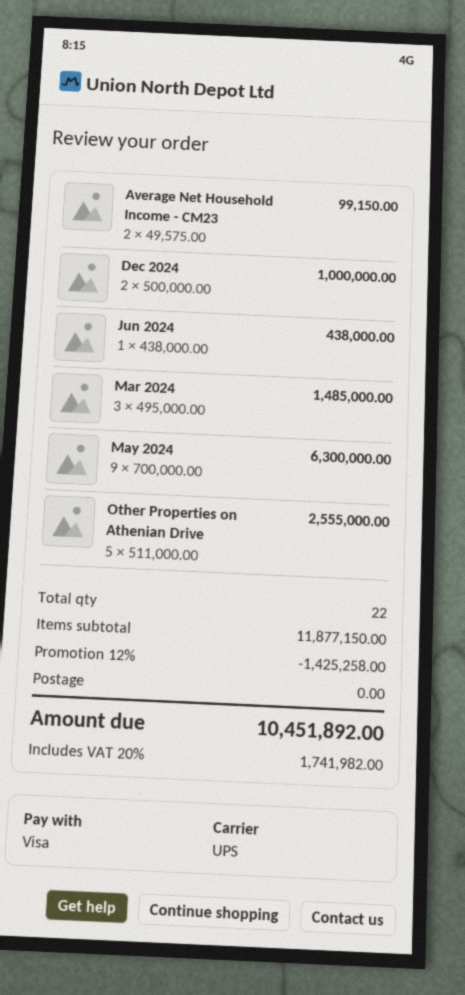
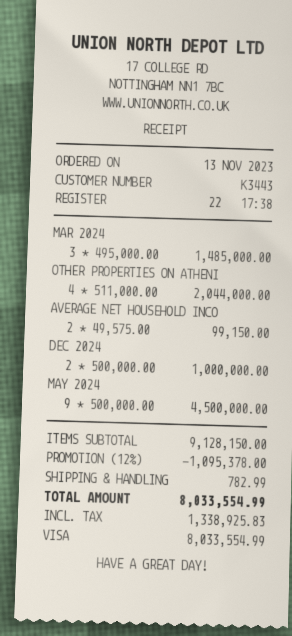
Jun 2024: 1 x 438000.00 = 438000.00 -> none
May 2024: 9 x 700000.00 = 6300000.00 -> 9 x 500000.00 = 4500000.00
Other Properties on Athenian Drive: 5 x 511000.00 = 2555000.00 -> 4 x 511000.00 = 2044000.00
subtotal: 11877150.00 -> 9128150.00
discount: 12% = 1425258.00 -> 12% = 1095378.00
shipping: 0.00 -> 782.99
tax: 1741982.00 -> 1338925.83
total: 10451892.00 -> 8033554.99

